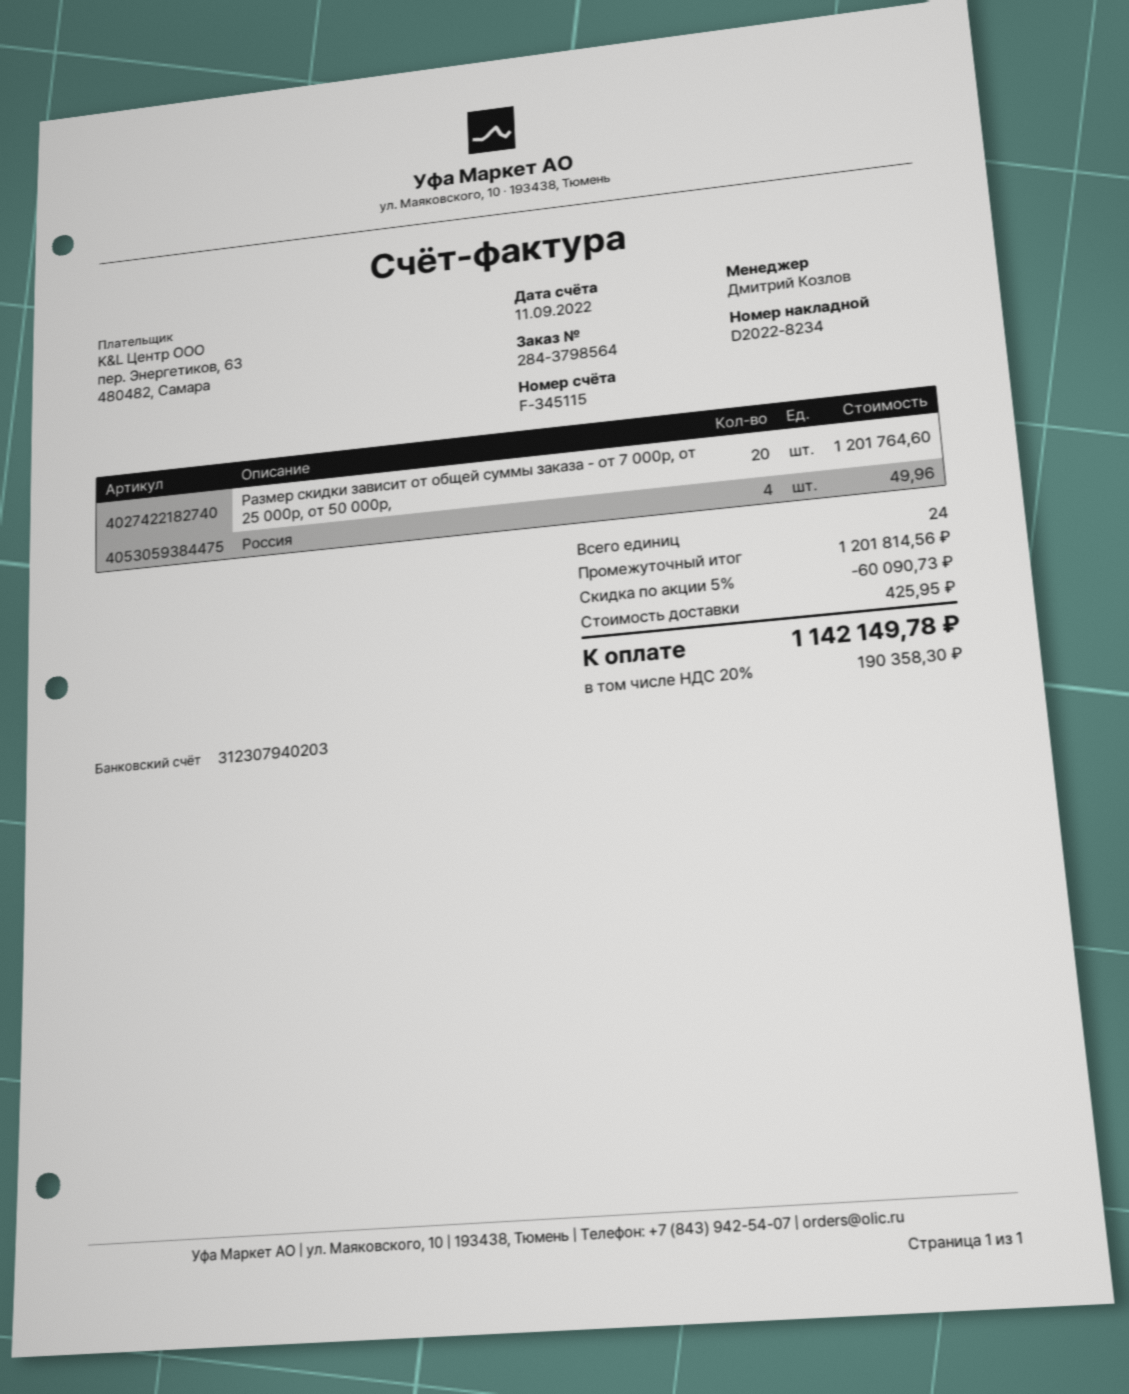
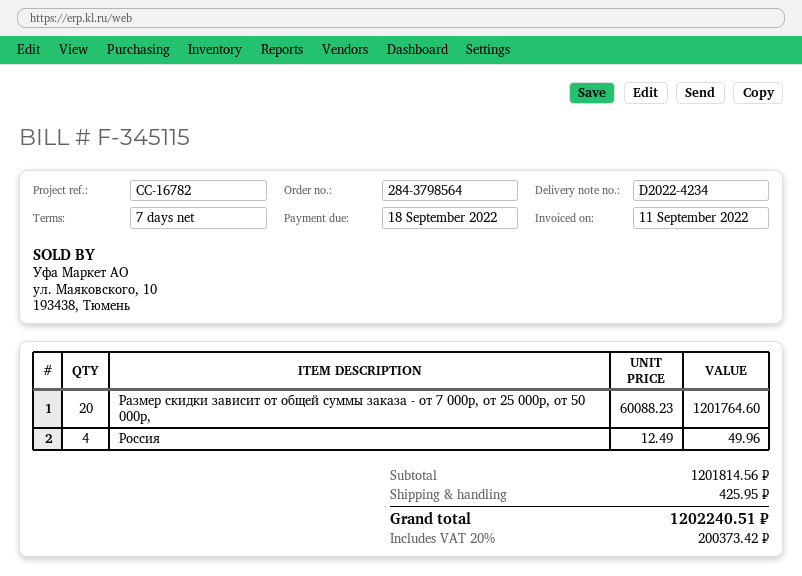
delivery note number: D2022-8234 -> D2022-4234
discount: 5% = 60090.73 -> none
tax: 20% = 190358.30 -> 20% = 200373.42
total: 1142149.78 -> 1202240.51

